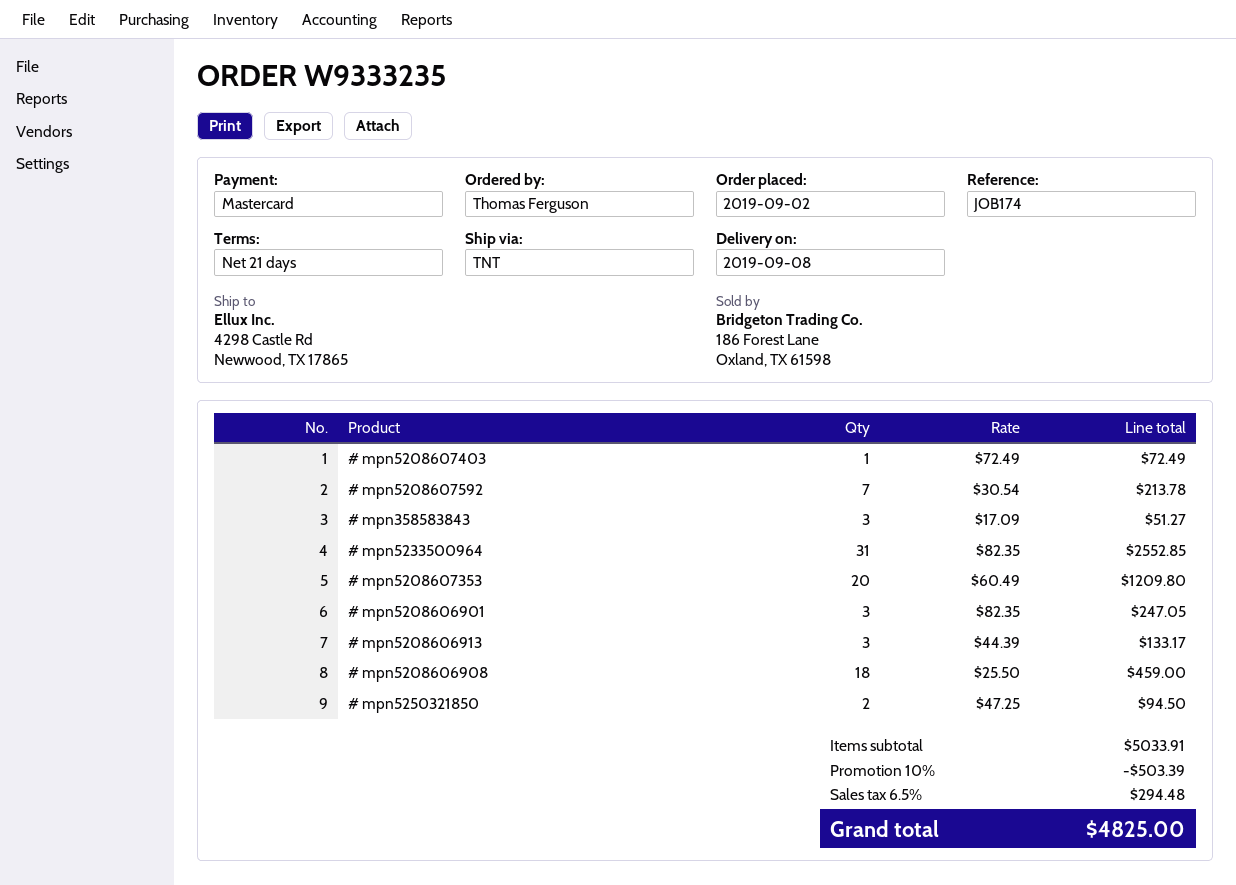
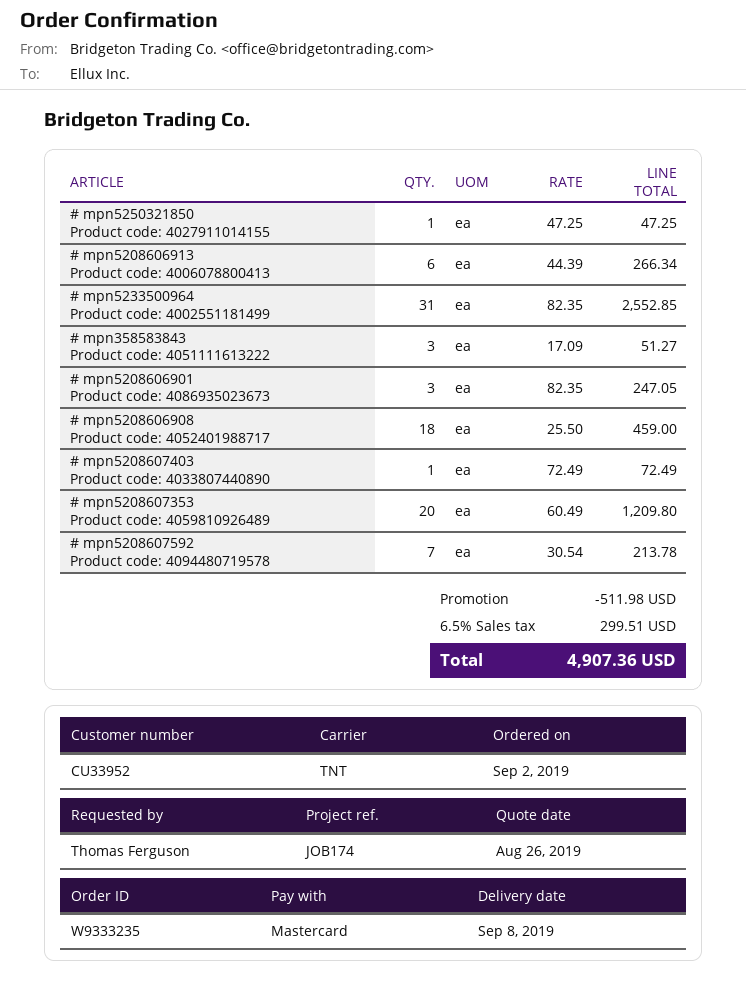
# mpn5208606913: 3 x 44.39 = 133.17 -> 6 x 44.39 = 266.34
# mpn5250321850: 2 x 47.25 = 94.50 -> 1 x 47.25 = 47.25
discount: 503.39 -> 511.98
tax: 6.5% = 294.48 -> 6.5% = 299.51
total: 4825.00 -> 4907.36

